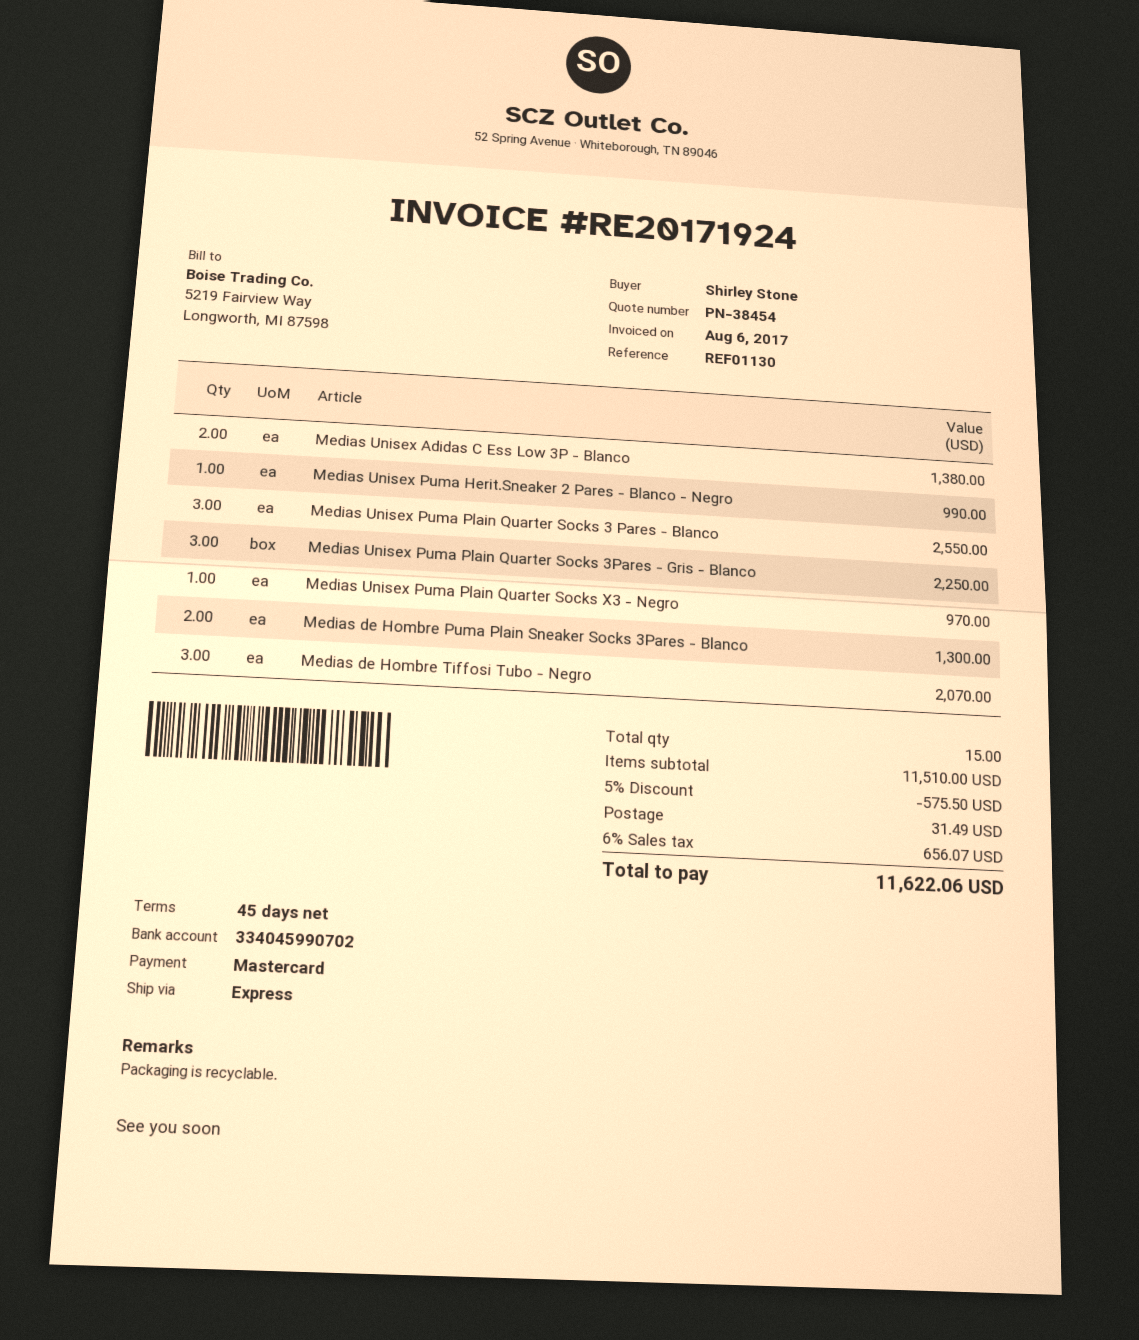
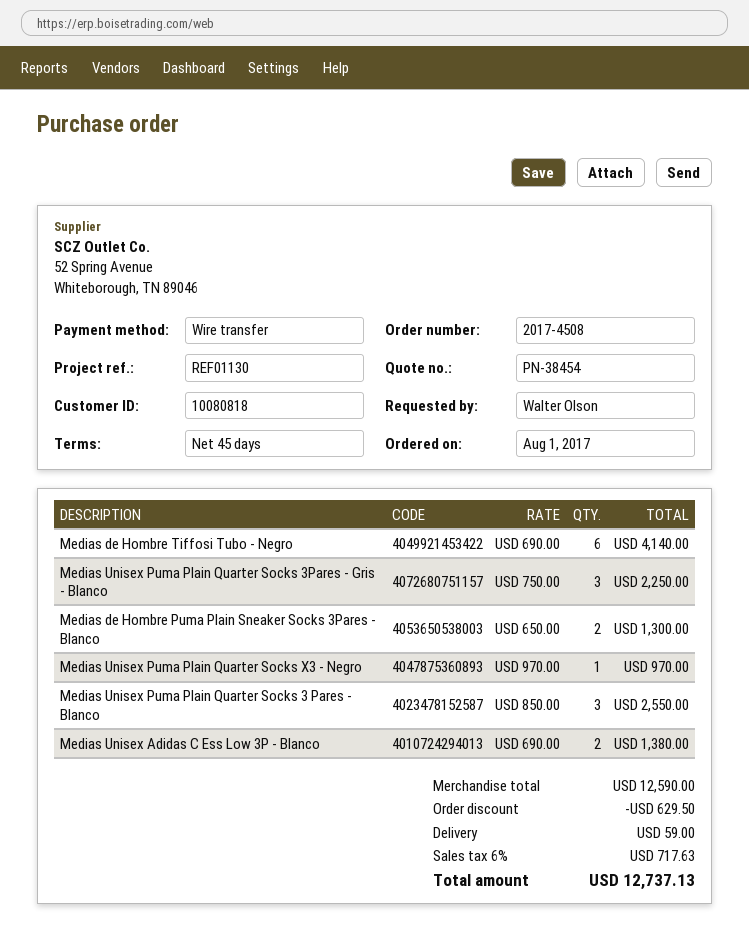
ordered by: Shirley Stone -> Walter Olson
payment method: Mastercard -> bank transfer
Medias Unisex Puma Herit.Sneaker 2 Pares - Blanco - Negro: 1 for 990.00 -> none
Medias de Hombre Tiffosi Tubo - Negro: 3 for 2070.00 -> 6 for 4140.00
subtotal: 11510.00 -> 12590.00
discount: 575.50 -> 629.50
shipping: 31.49 -> 59.00
tax: 6% = 656.07 -> 6% = 717.63
total: 11622.06 -> 12737.13

